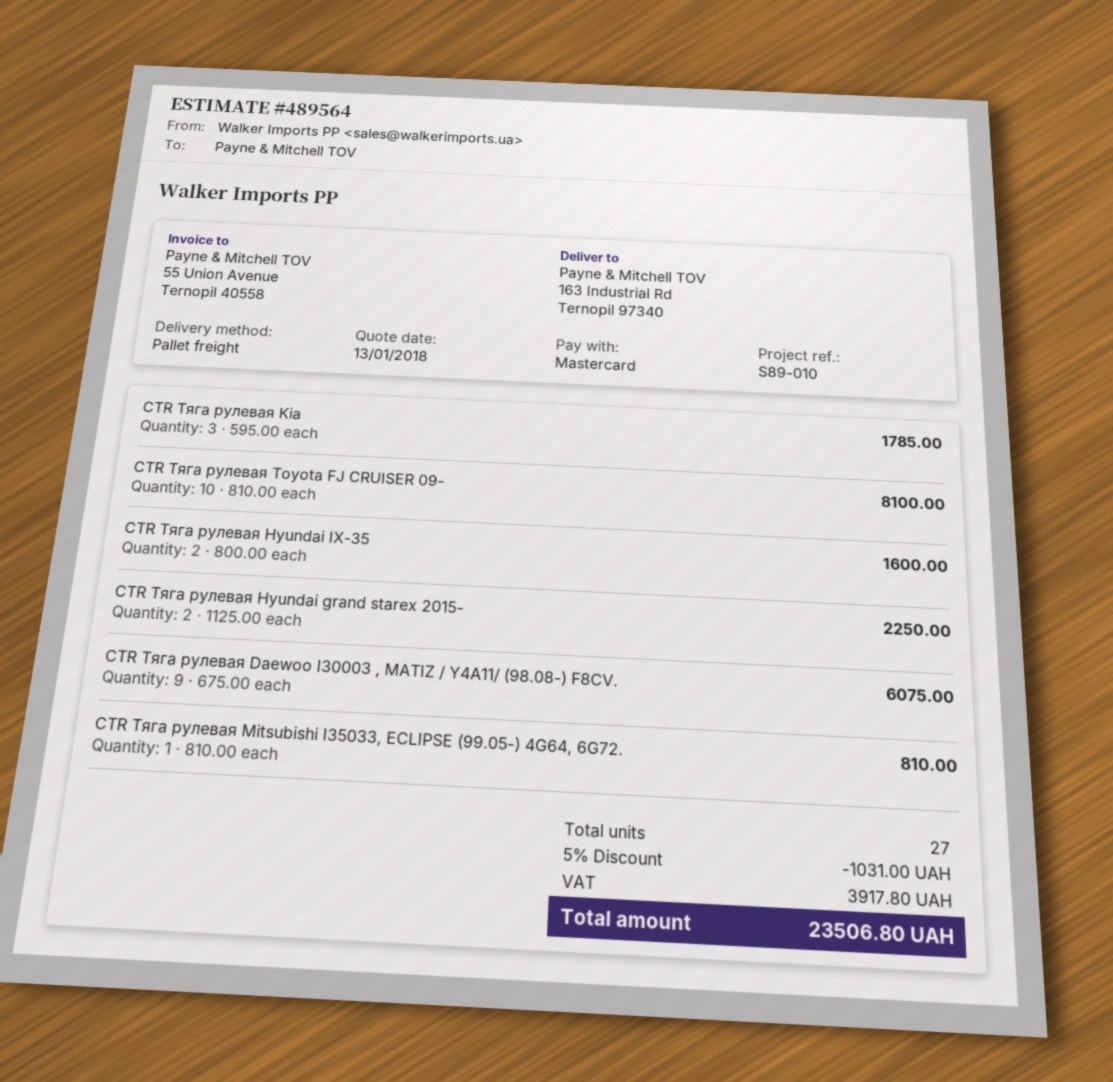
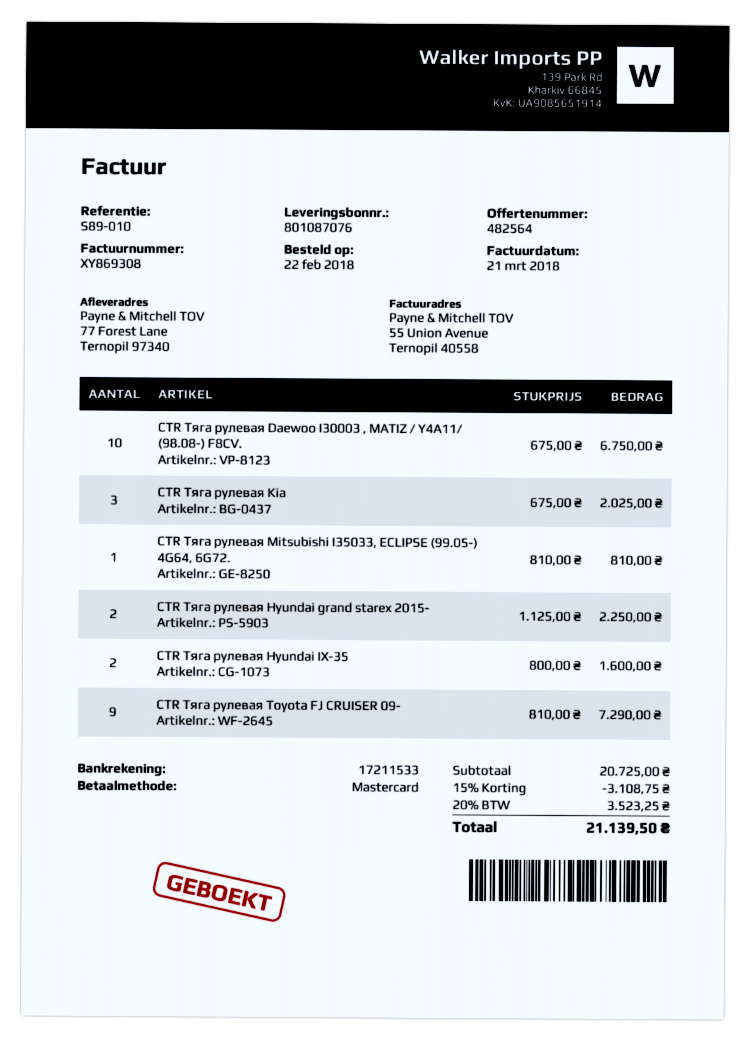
quote number: 489564 -> 482564
ship to: 163 Industrial Rd, Ternopil 97340 -> 77 Forest Lane, Ternopil 97340
CTR Тяга рулевая Kia: 3 x 595.00 = 1785.00 -> 3 x 675.00 = 2025.00
CTR Тяга рулевая Toyota FJ CRUISER 09-: 10 x 810.00 = 8100.00 -> 9 x 810.00 = 7290.00
CTR Тяга рулевая Daewoo I30003 , MATIZ / Y4A11/ (98.08-) F8CV.: 9 x 675.00 = 6075.00 -> 10 x 675.00 = 6750.00
discount: 5% = 1031.00 -> 15% = 3108.75
tax: 3917.80 -> 3523.25
total: 23506.80 -> 21139.50

